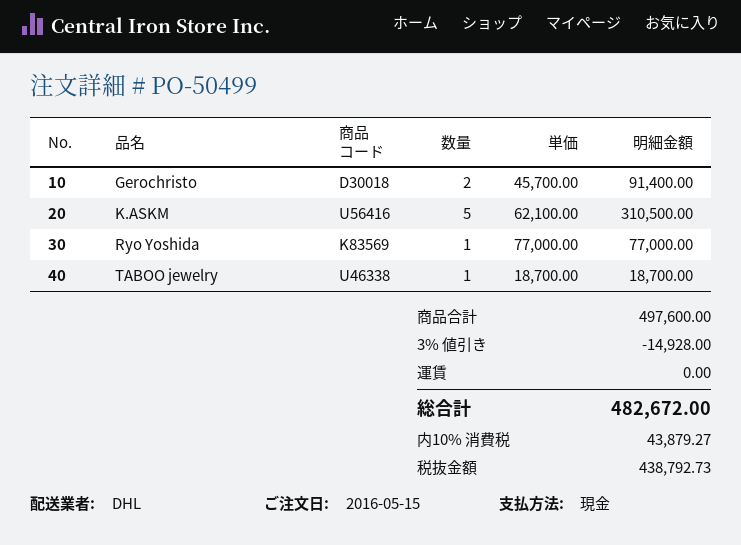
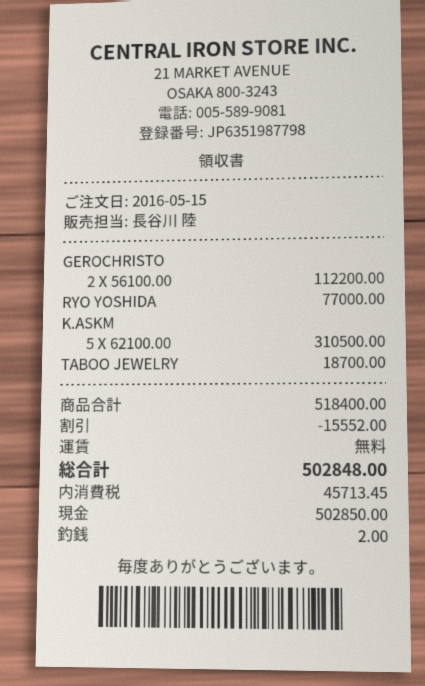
Gerochristo: 2 x 45700.00 = 91400.00 -> 2 x 56100.00 = 112200.00
subtotal: 497600.00 -> 518400.00
discount: 14928.00 -> 15552.00
tax: 43879.27 -> 45713.45
total: 482672.00 -> 502848.00

